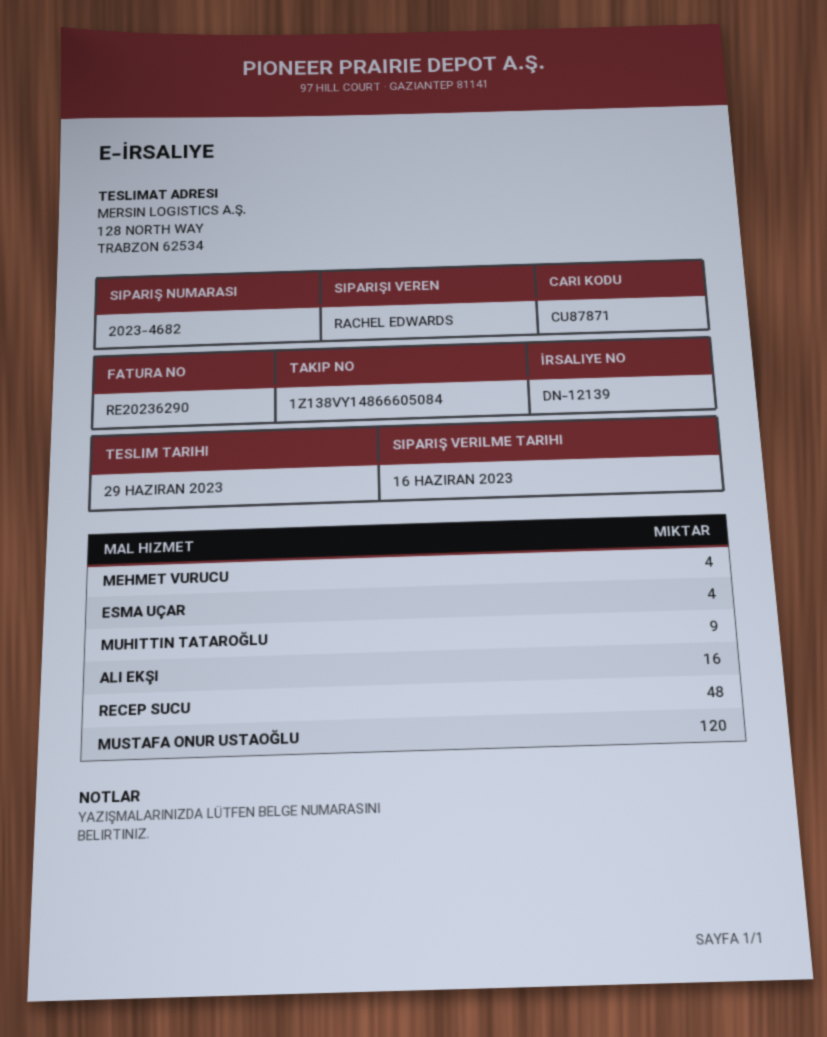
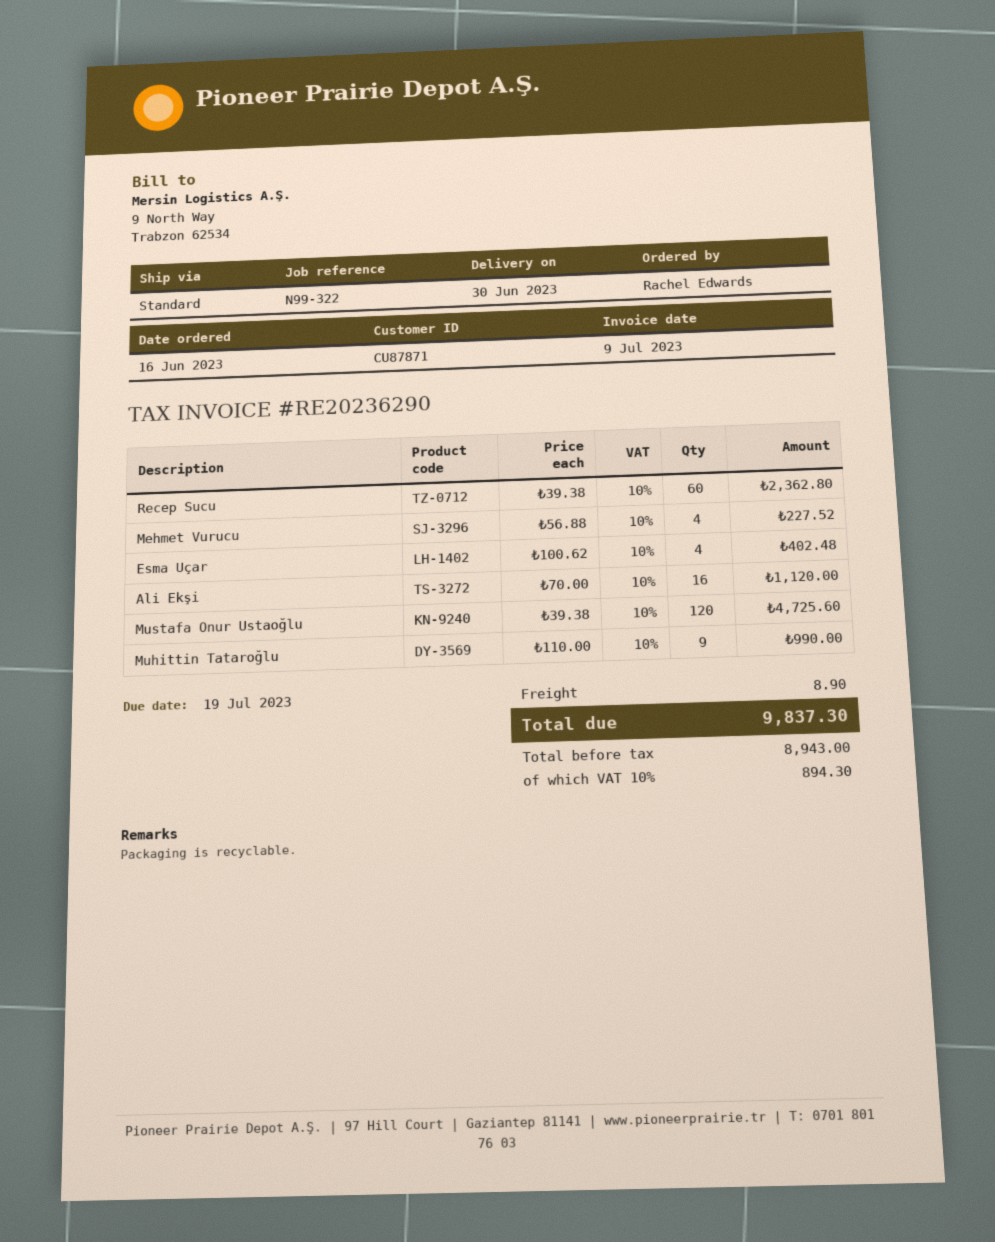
delivery date: 2023-06-29 -> 2023-06-30
RECEP SUCU: 48 -> 60

